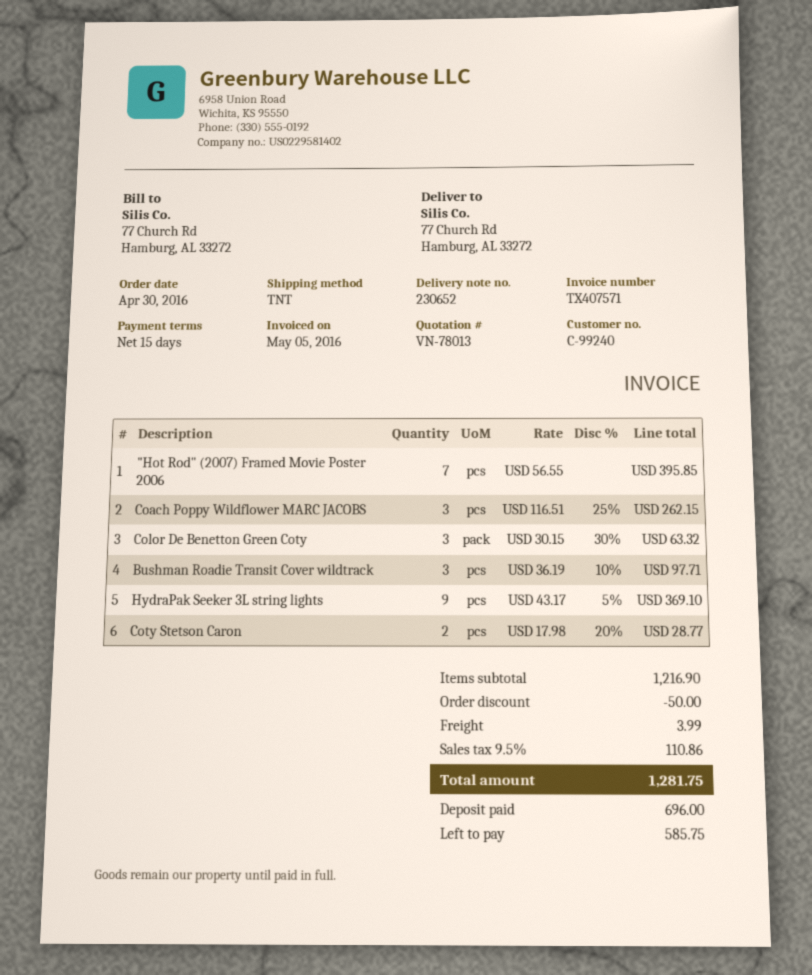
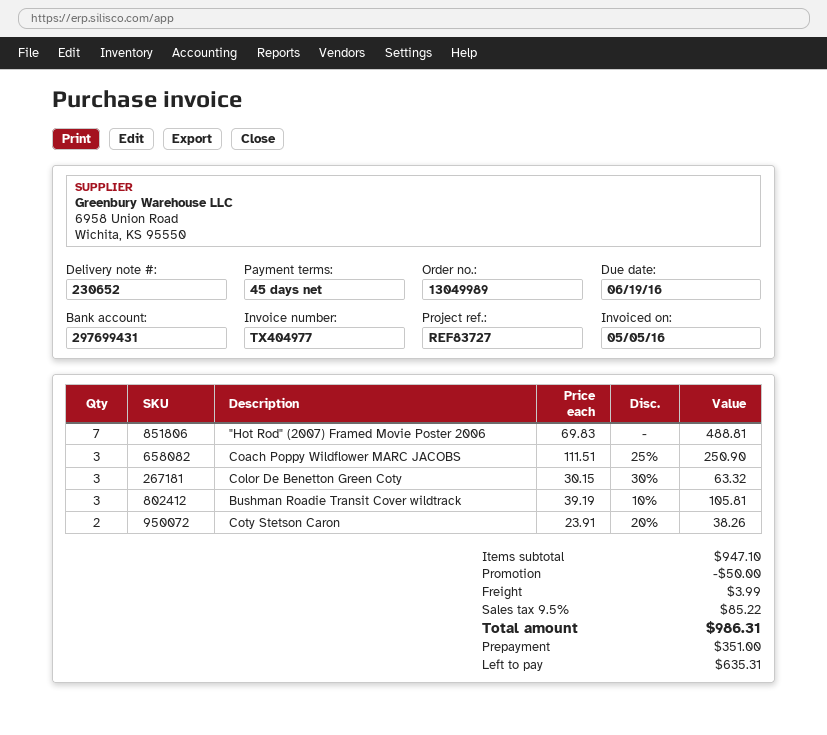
invoice number: TX407571 -> TX404977
payment terms: 15 days -> 45 days
"Hot Rod" (2007) Framed Movie Poster 2006: 7 x 56.55 = 395.85 -> 7 x 69.83 = 488.81
Coach Poppy Wildflower MARC JACOBS: 3 x 116.51 - 25% = 262.15 -> 3 x 111.51 - 25% = 250.90
Bushman Roadie Transit Cover wildtrack: 3 x 36.19 - 10% = 97.71 -> 3 x 39.19 - 10% = 105.81
HydraPak Seeker 3L string lights: 9 x 43.17 - 5% = 369.10 -> none
Coty Stetson Caron: 2 x 17.98 - 20% = 28.77 -> 2 x 23.91 - 20% = 38.26
subtotal: 1216.90 -> 947.10
tax: 9.5% = 110.86 -> 9.5% = 85.22
total: 1281.75 -> 986.31
deposit: 696.00 -> 351.00
balance: 585.75 -> 635.31

